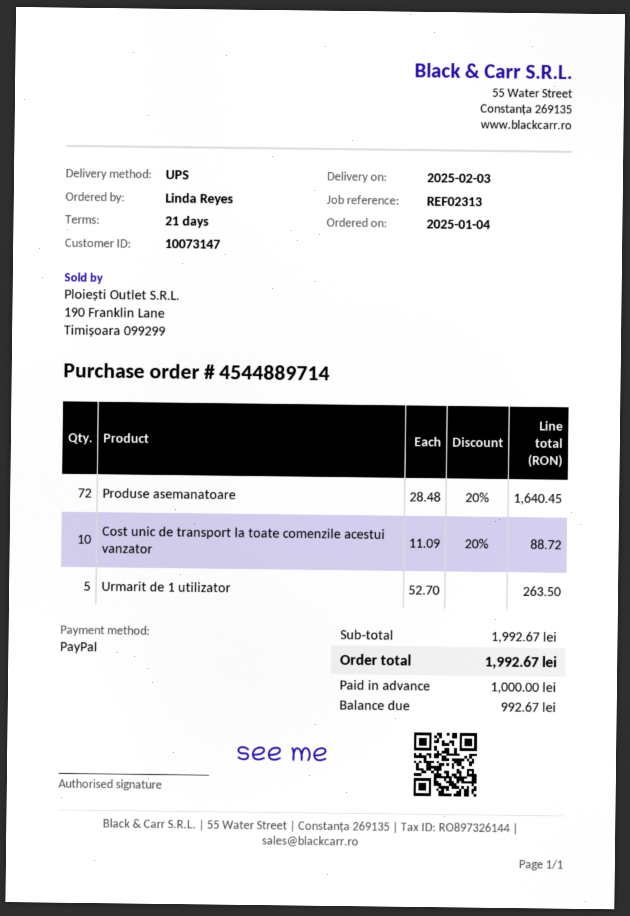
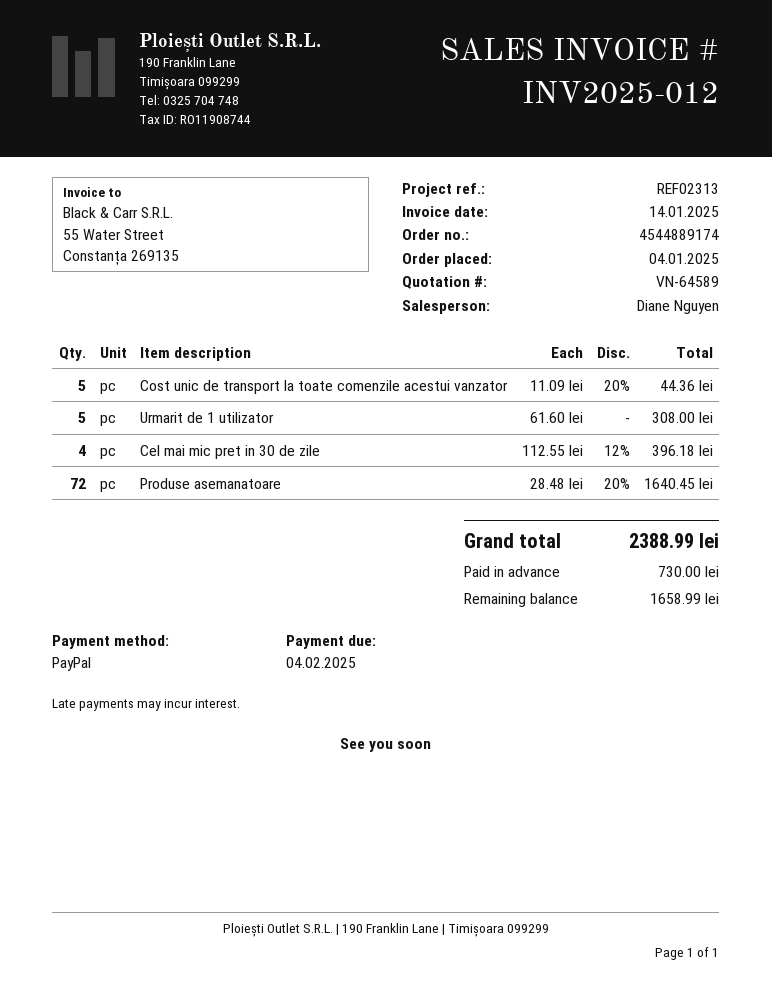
order number: 4544889714 -> 4544889174
Cost unic de transport la toate comenzile acestui vanzator: 10 x 11.09 - 20% = 88.72 -> 5 x 11.09 - 20% = 44.36
Urmarit de 1 utilizator: 5 x 52.70 = 263.50 -> 5 x 61.60 = 308.00
Cel mai mic pret in 30 de zile: none -> 4 x 112.55 - 12% = 396.18
total: 1992.67 -> 2388.99
deposit: 1000.00 -> 730.00
balance: 992.67 -> 1658.99

